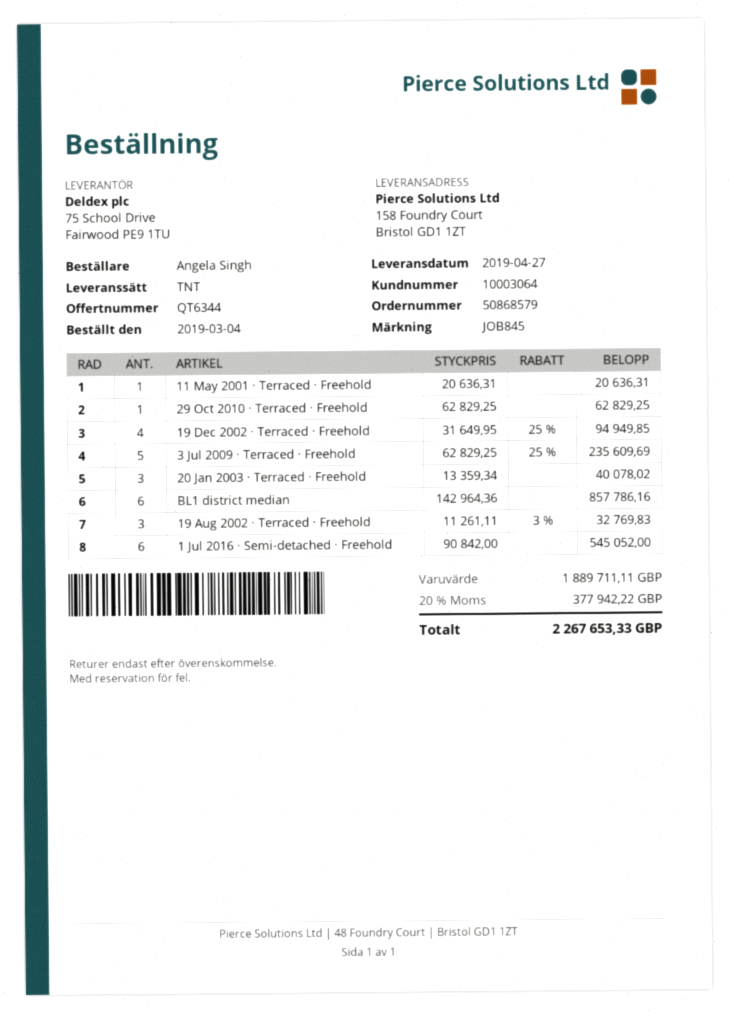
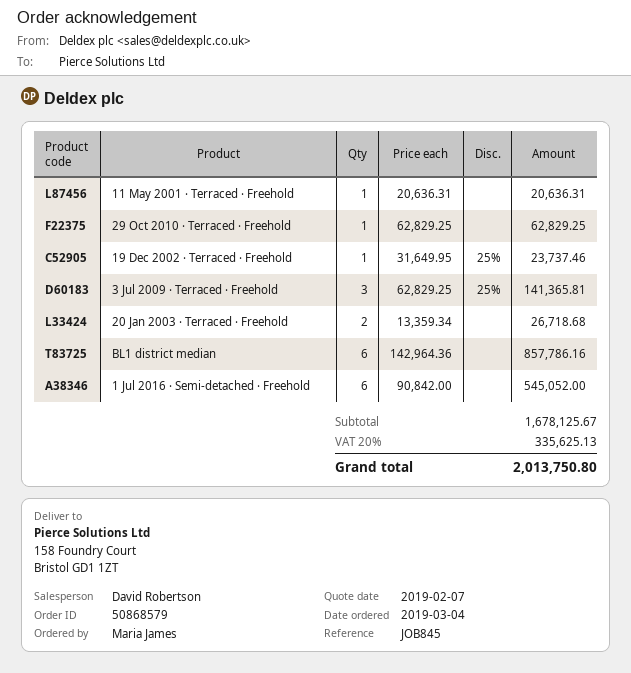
ordered by: Angela Singh -> Maria James
19 Dec 2002 · Terraced · Freehold: 4 x 31649.95 - 25% = 94949.85 -> 1 x 31649.95 - 25% = 23737.46
3 Jul 2009 · Terraced · Freehold: 5 x 62829.25 - 25% = 235609.69 -> 3 x 62829.25 - 25% = 141365.81
20 Jan 2003 · Terraced · Freehold: 3 x 13359.34 = 40078.02 -> 2 x 13359.34 = 26718.68
19 Aug 2002 · Terraced · Freehold: 3 x 11261.11 - 3% = 32769.83 -> none
subtotal: 1889711.11 -> 1678125.67
tax: 20% = 377942.22 -> 20% = 335625.13
total: 2267653.33 -> 2013750.80

